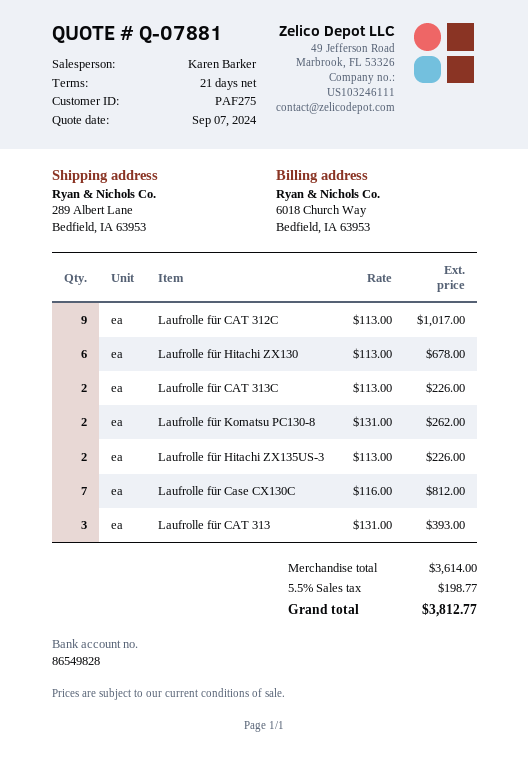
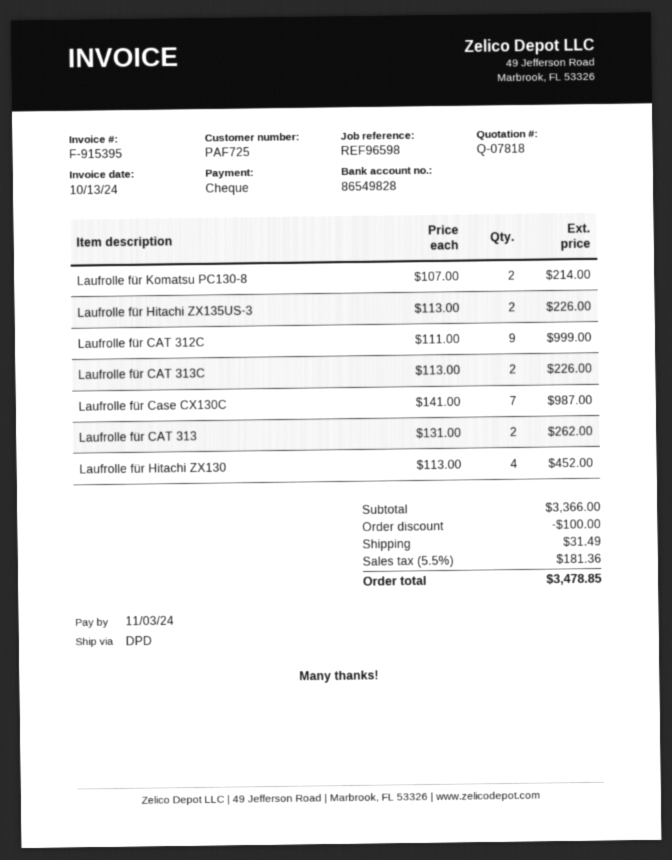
quote number: Q-07881 -> Q-07818
customer number: PAF275 -> PAF725
Laufrolle für CAT 312C: 9 x 113.00 = 1017.00 -> 9 x 111.00 = 999.00
Laufrolle für Hitachi ZX130: 6 x 113.00 = 678.00 -> 4 x 113.00 = 452.00
Laufrolle für Komatsu PC130-8: 2 x 131.00 = 262.00 -> 2 x 107.00 = 214.00
Laufrolle für Case CX130C: 7 x 116.00 = 812.00 -> 7 x 141.00 = 987.00
Laufrolle für CAT 313: 3 x 131.00 = 393.00 -> 2 x 131.00 = 262.00
subtotal: 3614.00 -> 3366.00
discount: none -> 100.00
shipping: none -> 31.49
tax: 5.5% = 198.77 -> 5.5% = 181.36
total: 3812.77 -> 3478.85

